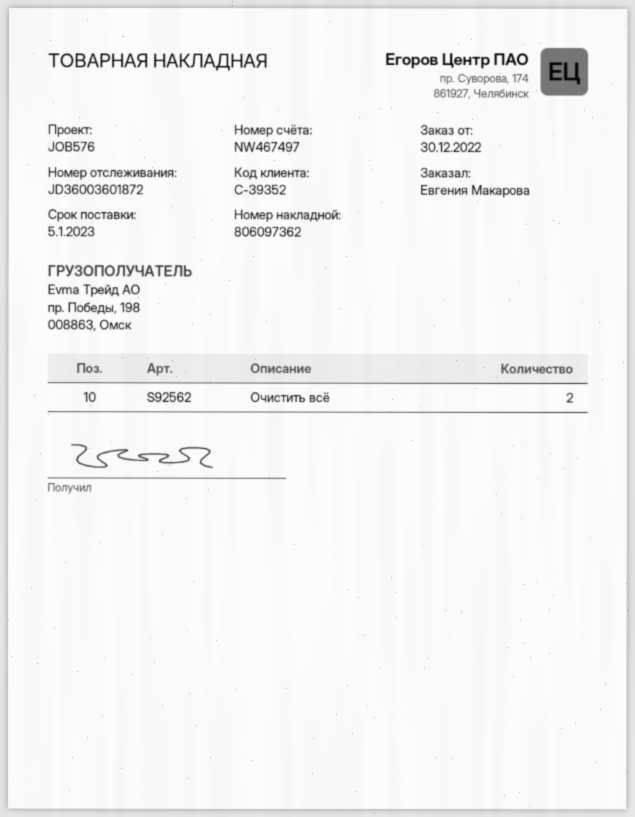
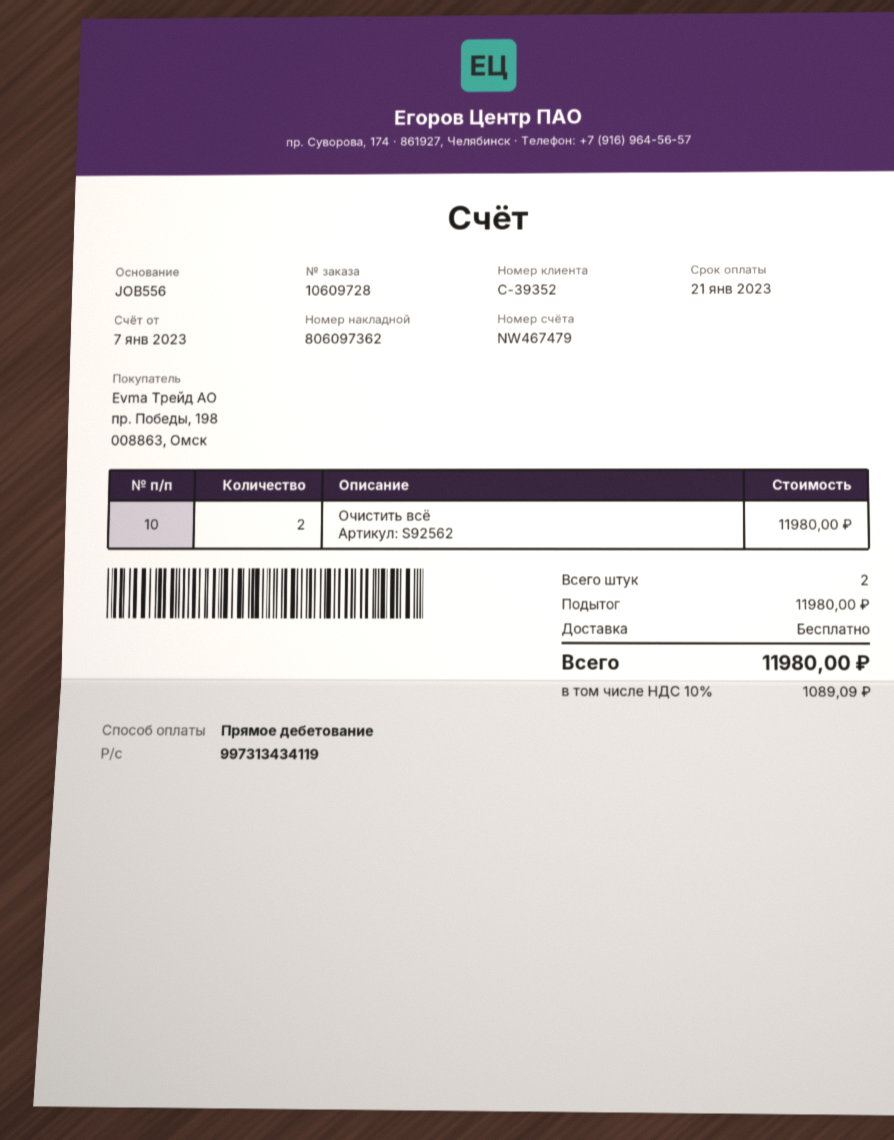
invoice number: NW467497 -> NW467479
reference: JOB576 -> JOB556

